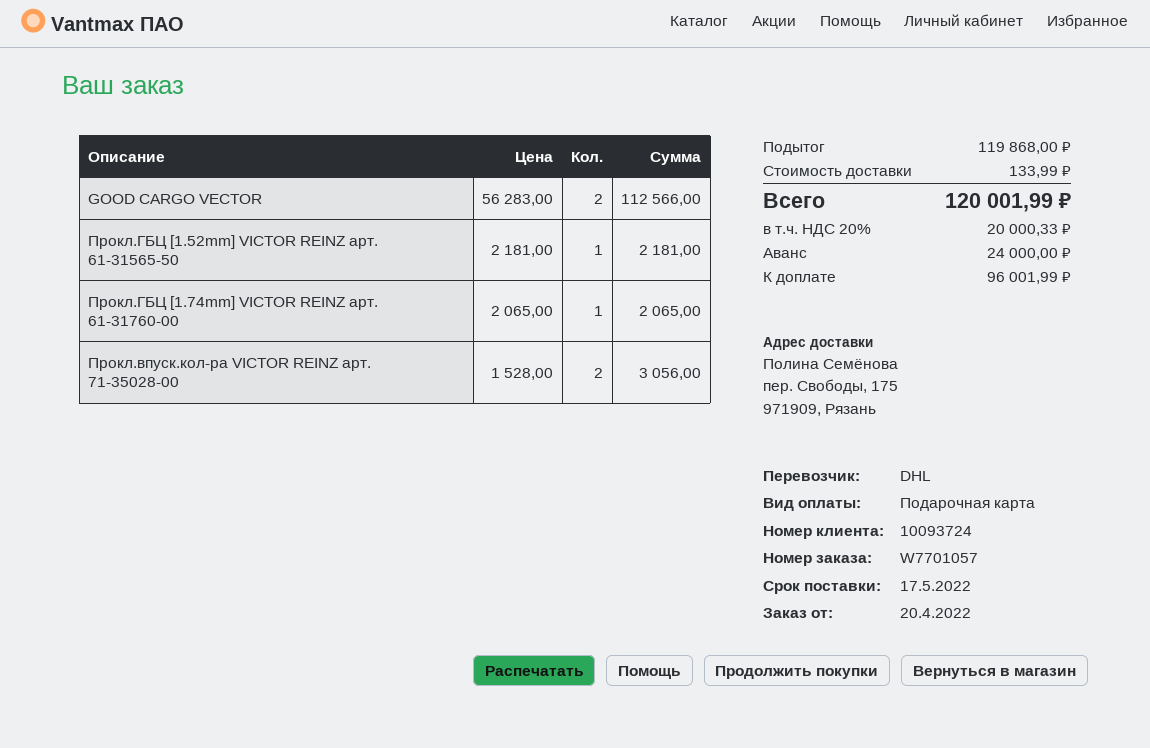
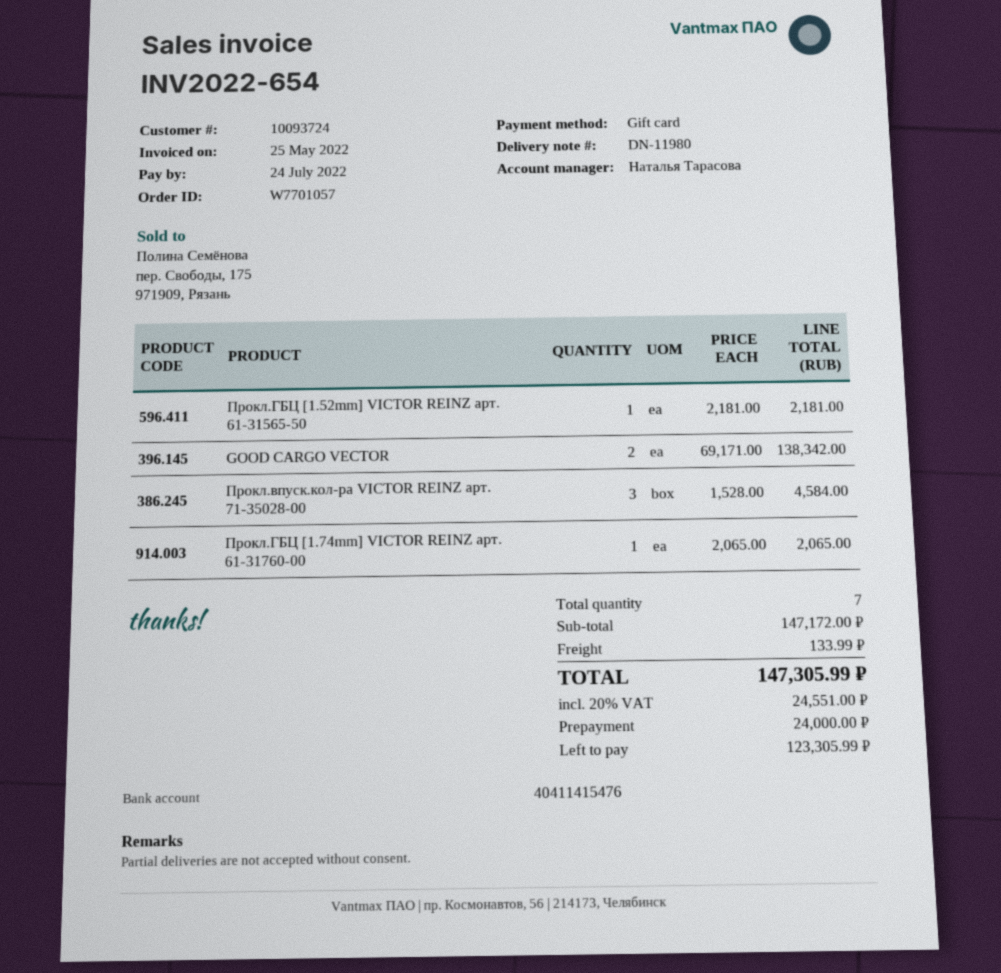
GOOD CARGO VECTOR: 2 x 56283.00 = 112566.00 -> 2 x 69171.00 = 138342.00
Прокл.впуск.кол-ра VICTOR REINZ арт. 71-35028-00: 2 x 1528.00 = 3056.00 -> 3 x 1528.00 = 4584.00
subtotal: 119868.00 -> 147172.00
tax: 20% = 20000.33 -> 20% = 24551.00
total: 120001.99 -> 147305.99
balance: 96001.99 -> 123305.99

